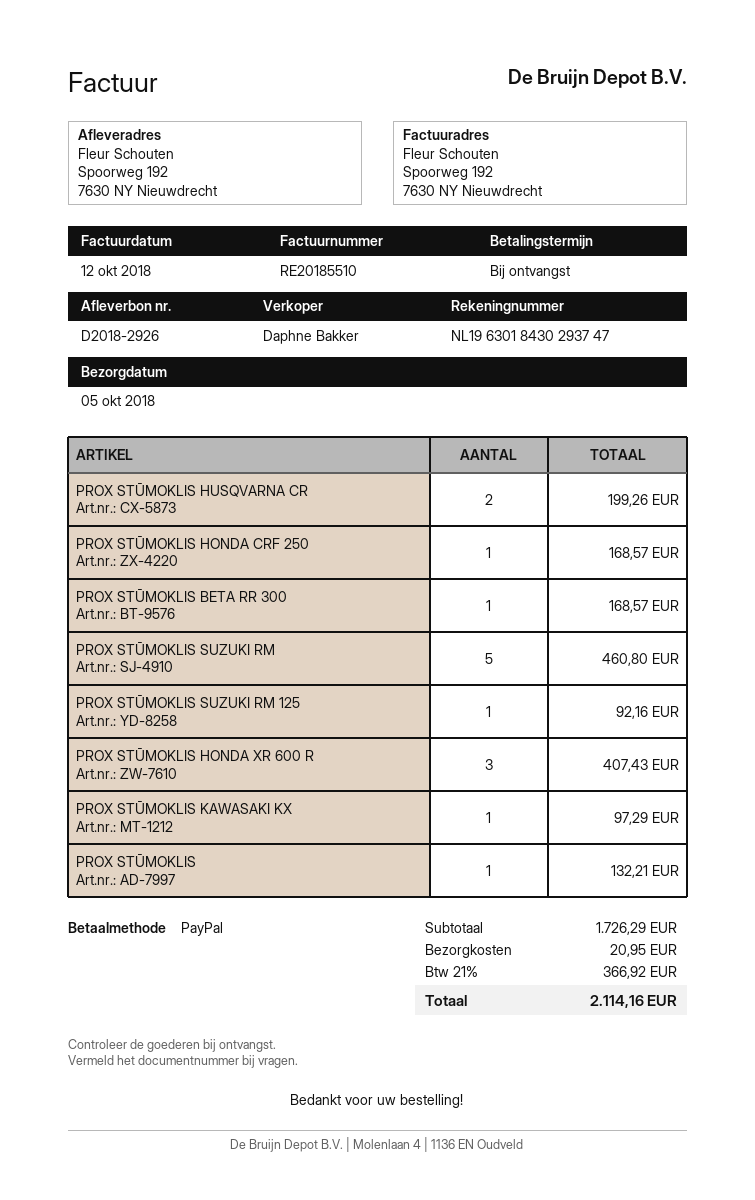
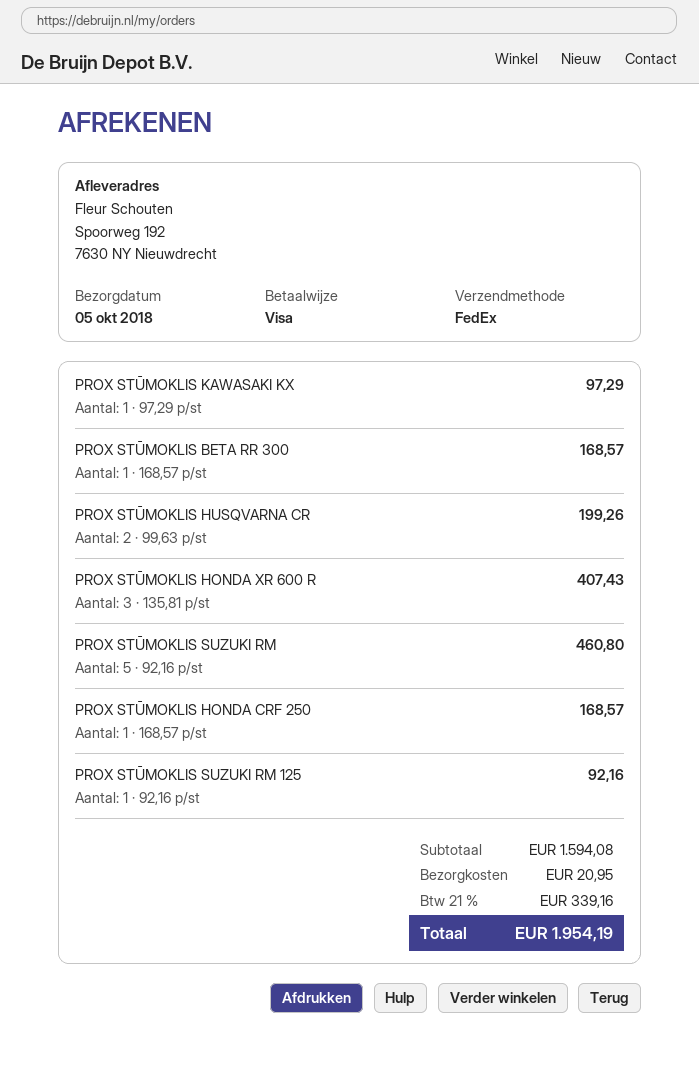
payment method: PayPal -> Visa
PROX STŪMOKLIS: 1 for 132.21 -> none
subtotal: 1726.29 -> 1594.08
tax: 21% = 366.92 -> 21% = 339.16
total: 2114.16 -> 1954.19

